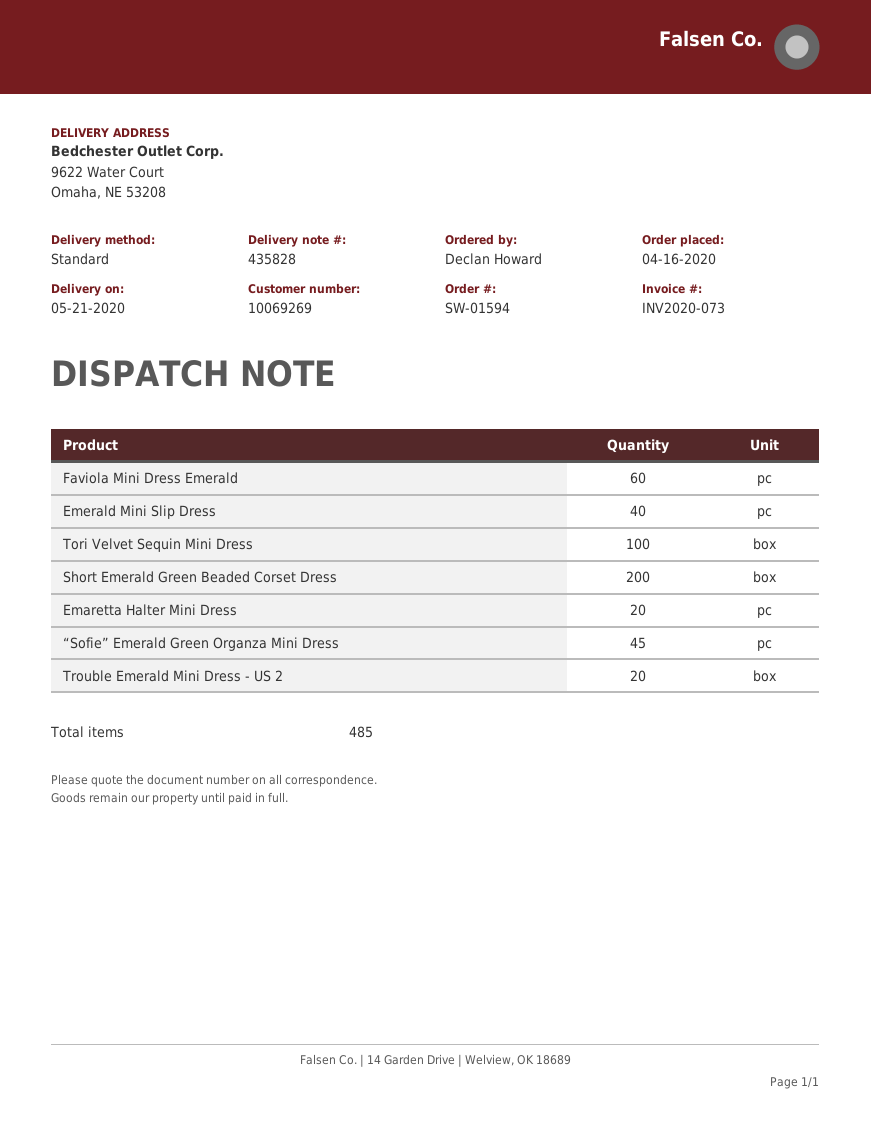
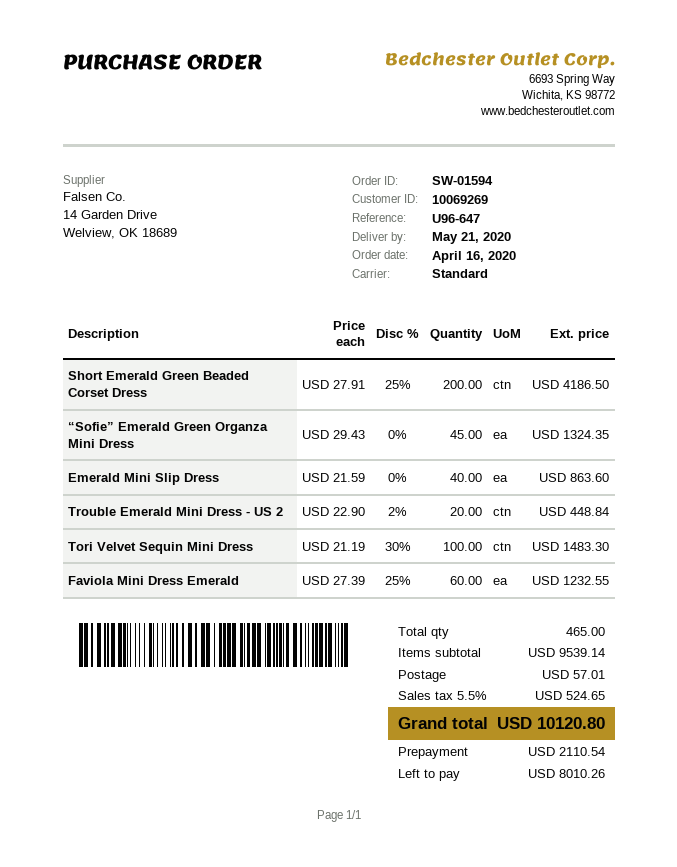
Emaretta Halter Mini Dress: 20 -> none
total quantity: 485 -> 465

